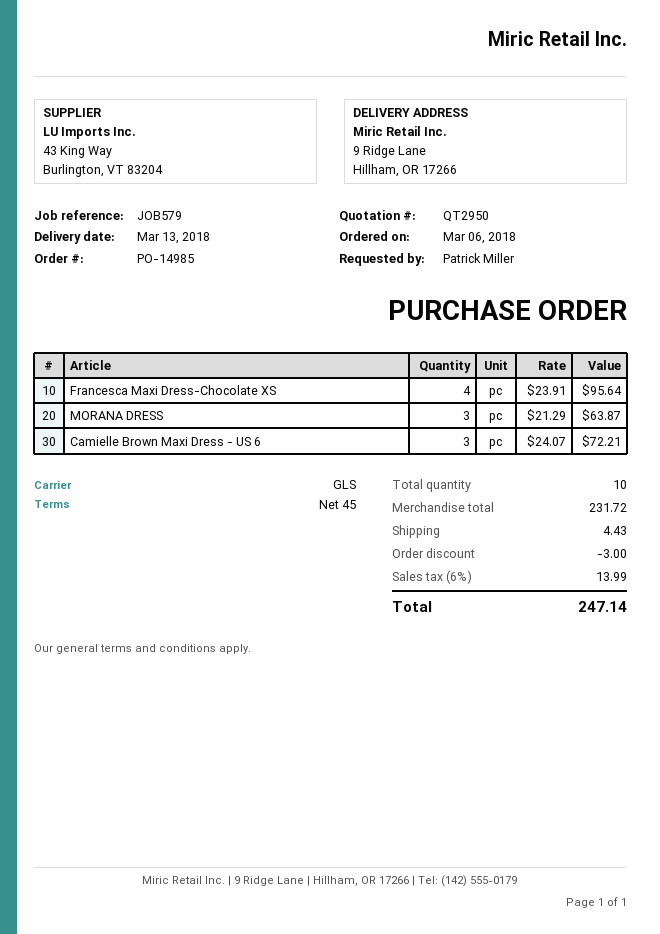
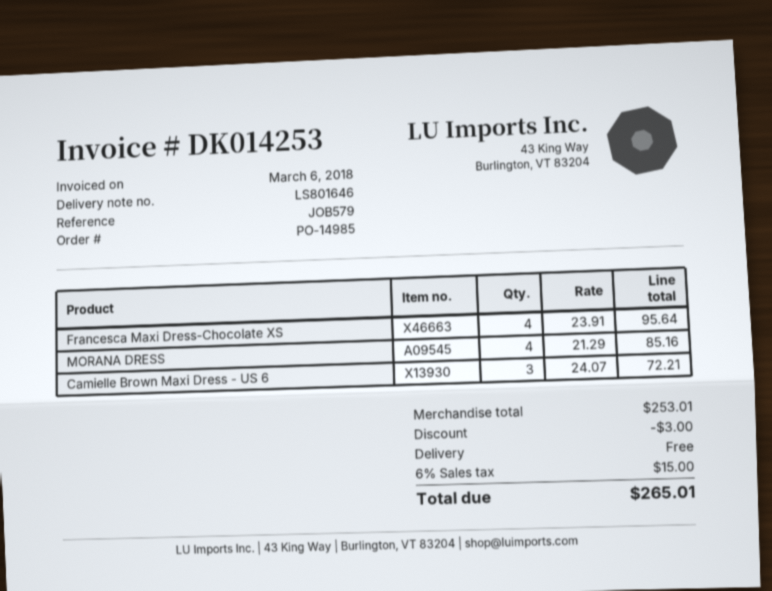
MORANA DRESS: 3 x 21.29 = 63.87 -> 4 x 21.29 = 85.16
subtotal: 231.72 -> 253.01
shipping: 4.43 -> 0.00
tax: 6% = 13.99 -> 6% = 15.00
total: 247.14 -> 265.01

